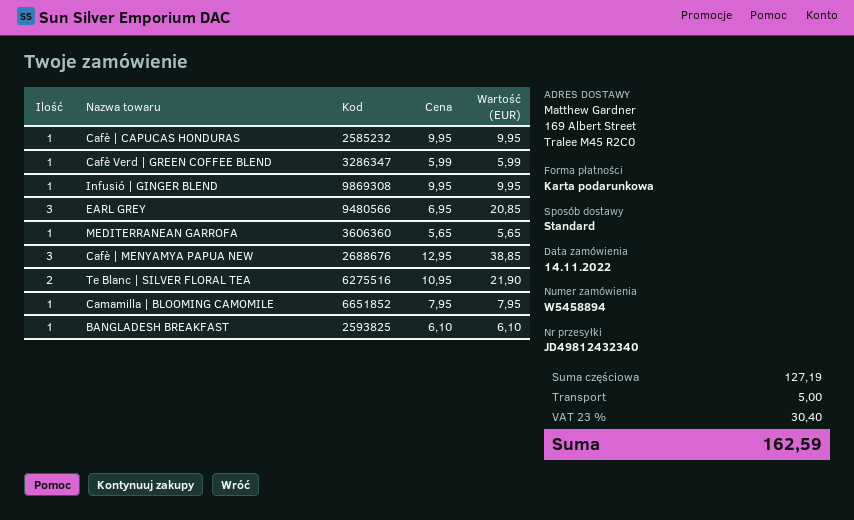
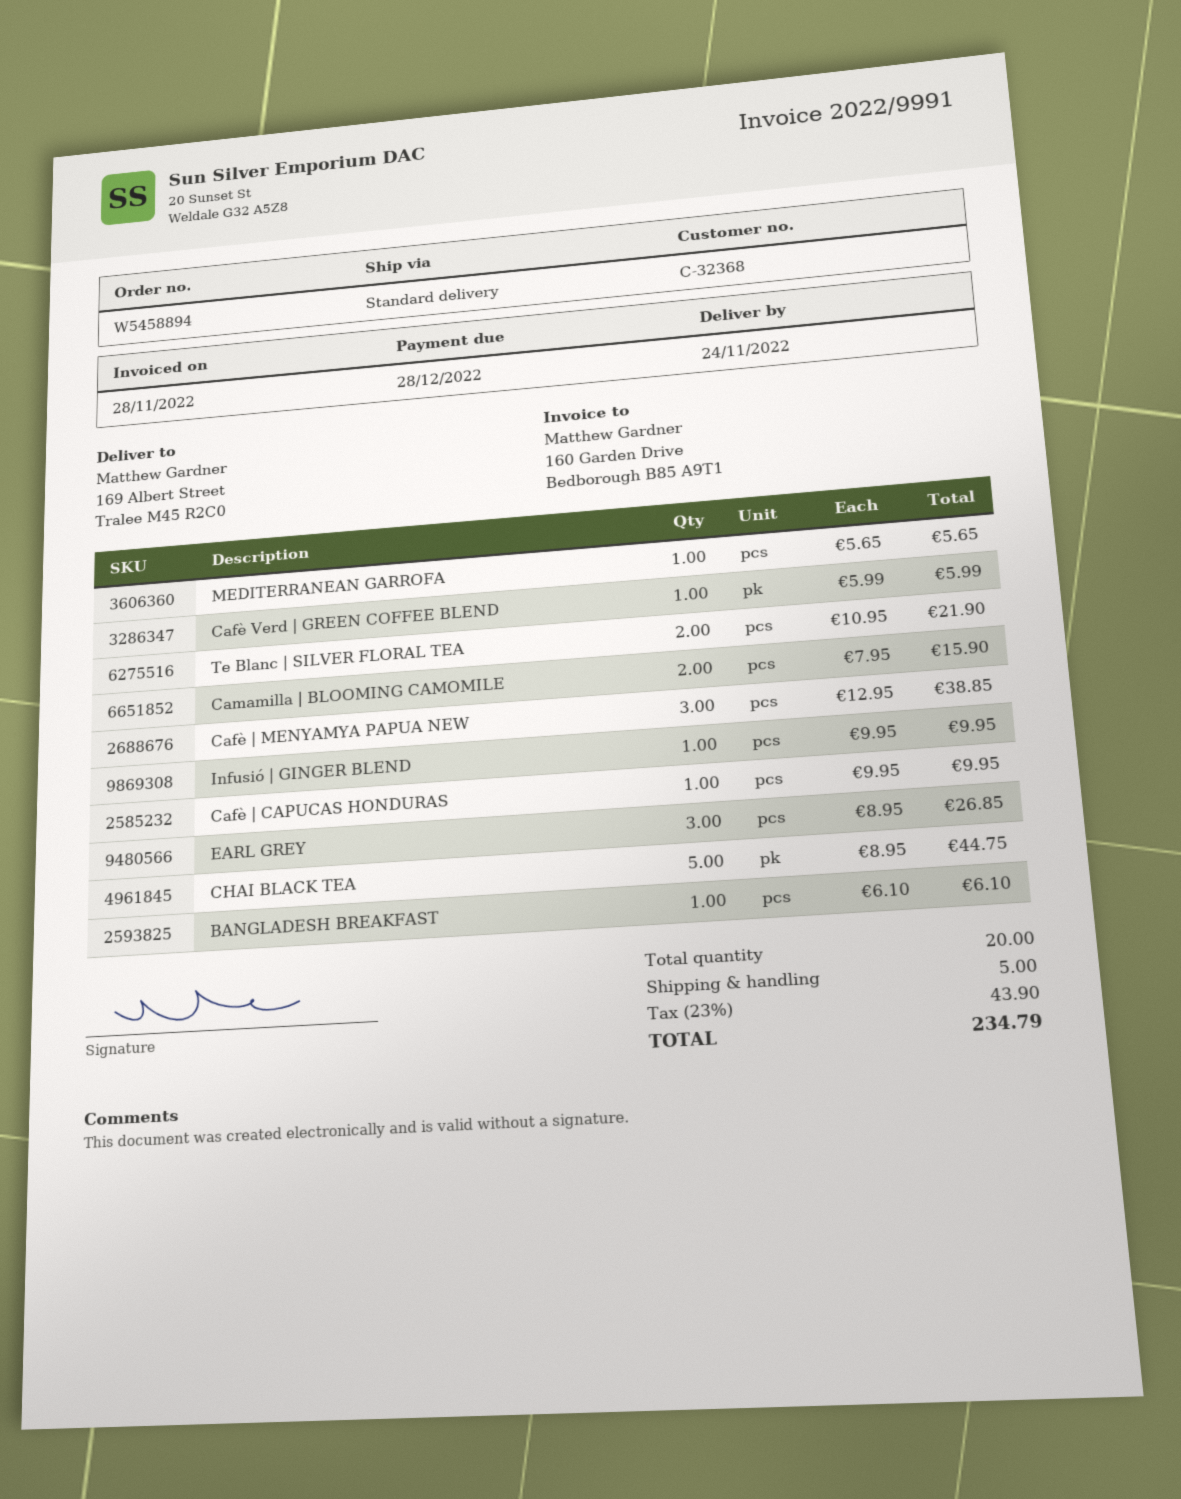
EARL GREY: 3 x 6.95 = 20.85 -> 3 x 8.95 = 26.85
Camamilla | BLOOMING CAMOMILE: 1 x 7.95 = 7.95 -> 2 x 7.95 = 15.90
CHAI BLACK TEA: none -> 5 x 8.95 = 44.75
tax: 23% = 30.40 -> 23% = 43.90
total: 162.59 -> 234.79

